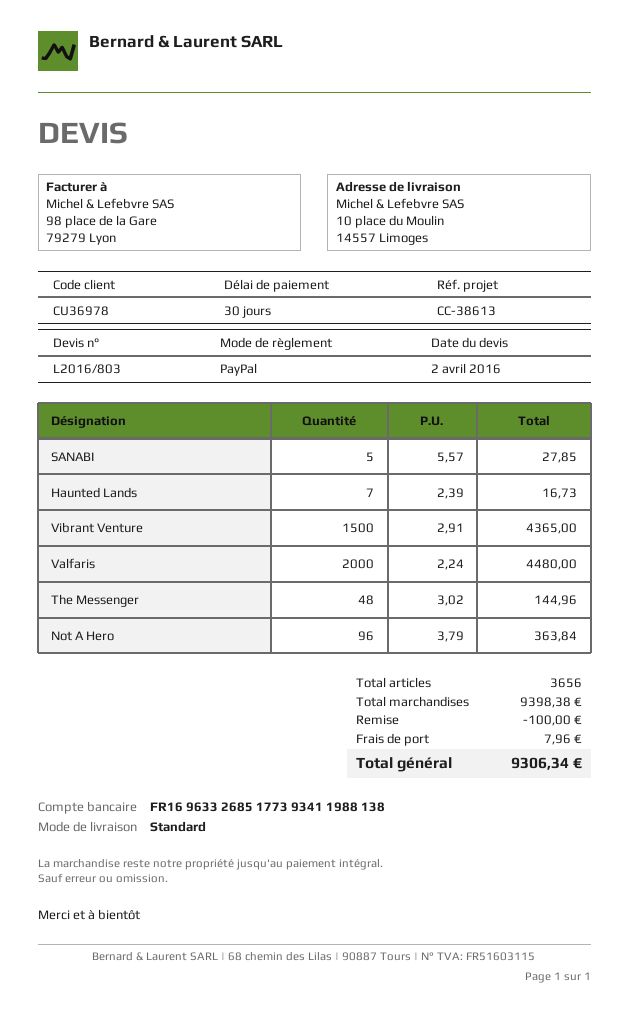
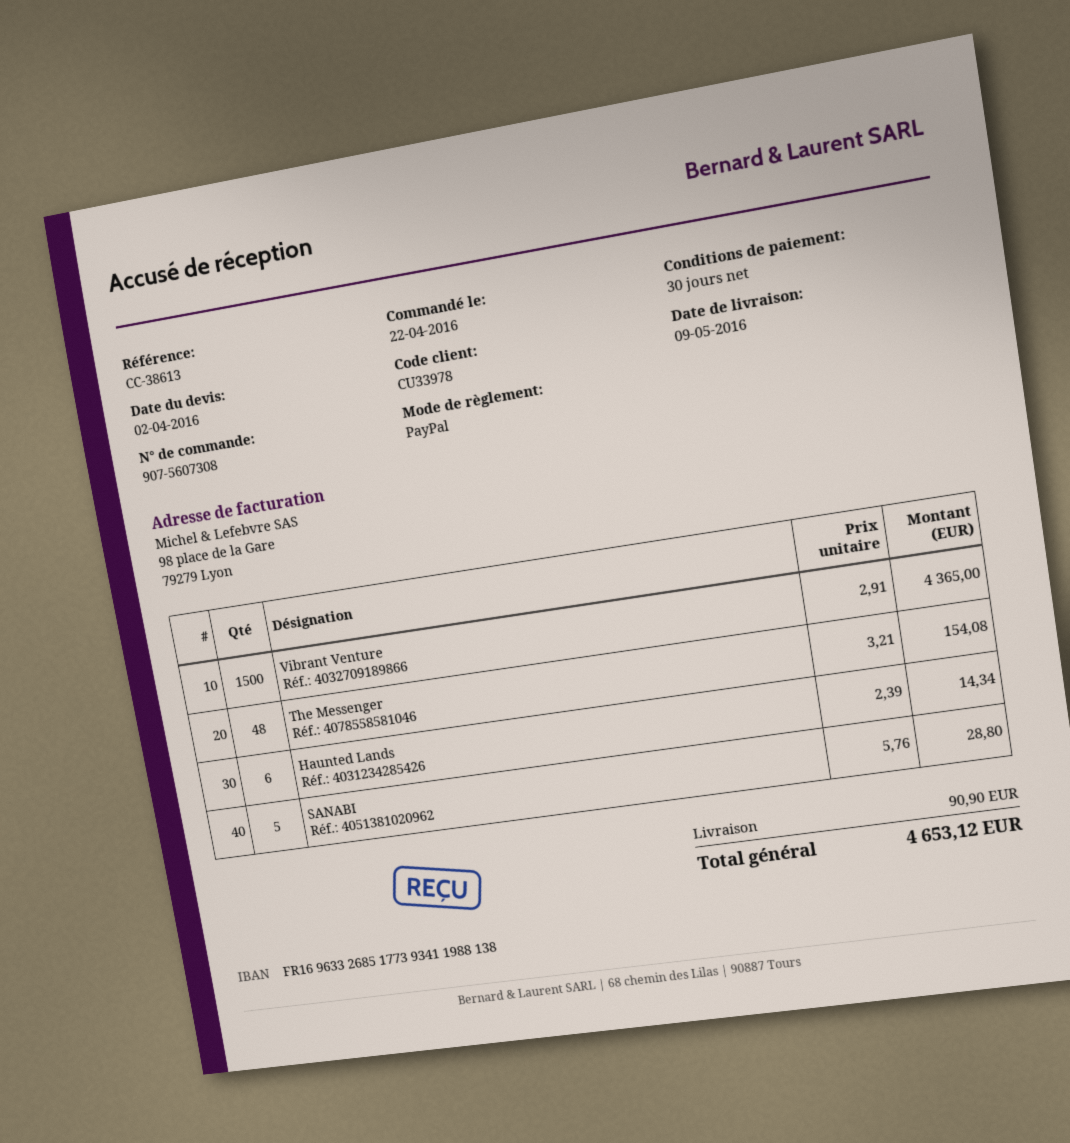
customer number: CU36978 -> CU33978
SANABI: 5 x 5.57 = 27.85 -> 5 x 5.76 = 28.80
Haunted Lands: 7 x 2.39 = 16.73 -> 6 x 2.39 = 14.34
Valfaris: 2000 x 2.24 = 4480.00 -> none
The Messenger: 48 x 3.02 = 144.96 -> 48 x 3.21 = 154.08
Not A Hero: 96 x 3.79 = 363.84 -> none
discount: 100.00 -> none
shipping: 7.96 -> 90.90
total: 9306.34 -> 4653.12

